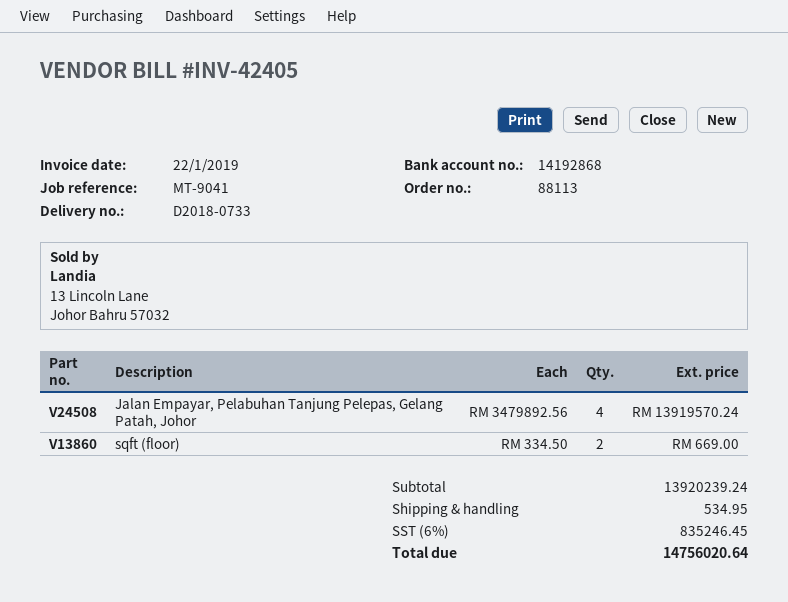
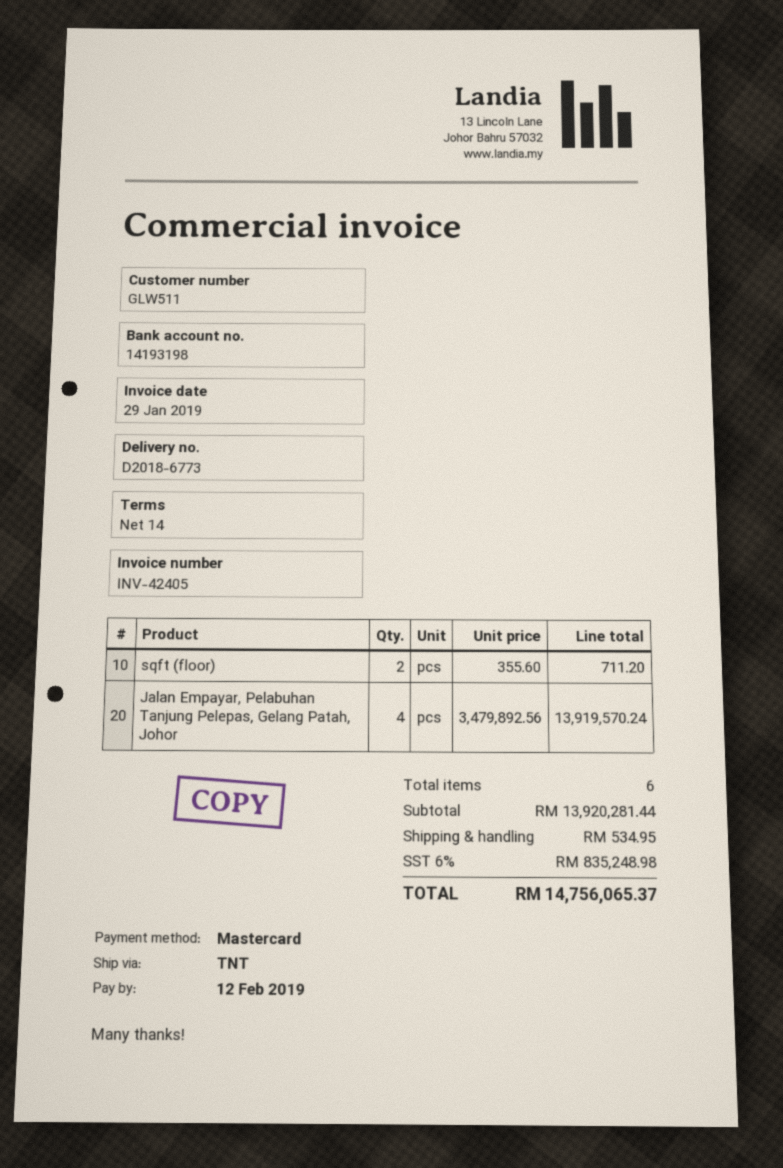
delivery note number: D2018-0733 -> D2018-6773
invoice date: 2019-01-22 -> 2019-01-29
bank account: 14192868 -> 14193198
sqft (floor): 2 x 334.50 = 669.00 -> 2 x 355.60 = 711.20
subtotal: 13920239.24 -> 13920281.44
tax: 6% = 835246.45 -> 6% = 835248.98
total: 14756020.64 -> 14756065.37

